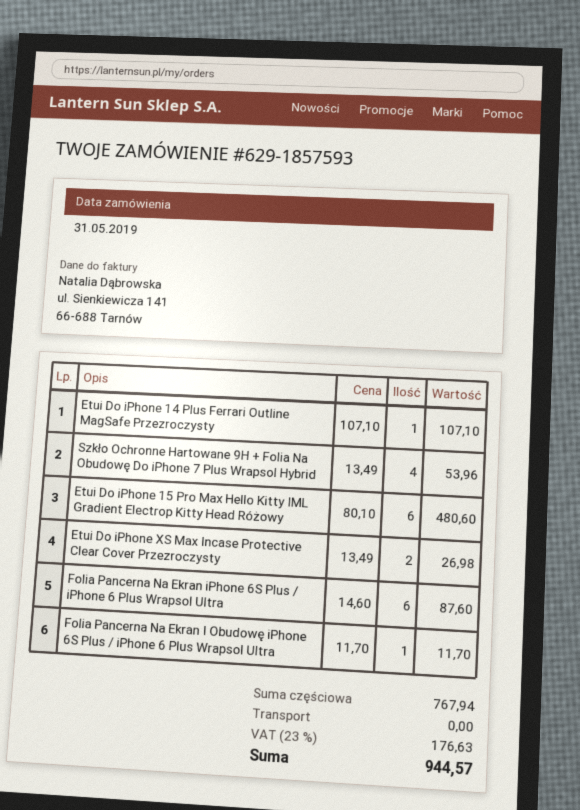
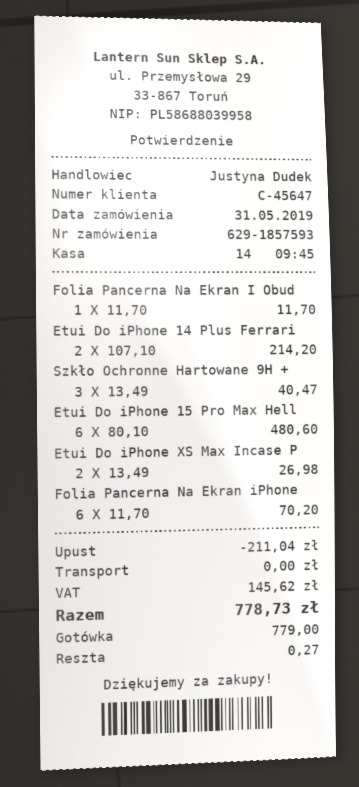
Etui Do iPhone 14 Plus Ferrari Outline MagSafe Przezroczysty: 1 x 107.10 = 107.10 -> 2 x 107.10 = 214.20
Szkło Ochronne Hartowane 9H + Folia Na Obudowę Do iPhone 7 Plus Wrapsol Hybrid: 4 x 13.49 = 53.96 -> 3 x 13.49 = 40.47
Folia Pancerna Na Ekran iPhone 6S Plus / iPhone 6 Plus Wrapsol Ultra: 6 x 14.60 = 87.60 -> 6 x 11.70 = 70.20
discount: none -> 211.04
tax: 176.63 -> 145.62
total: 944.57 -> 778.73

